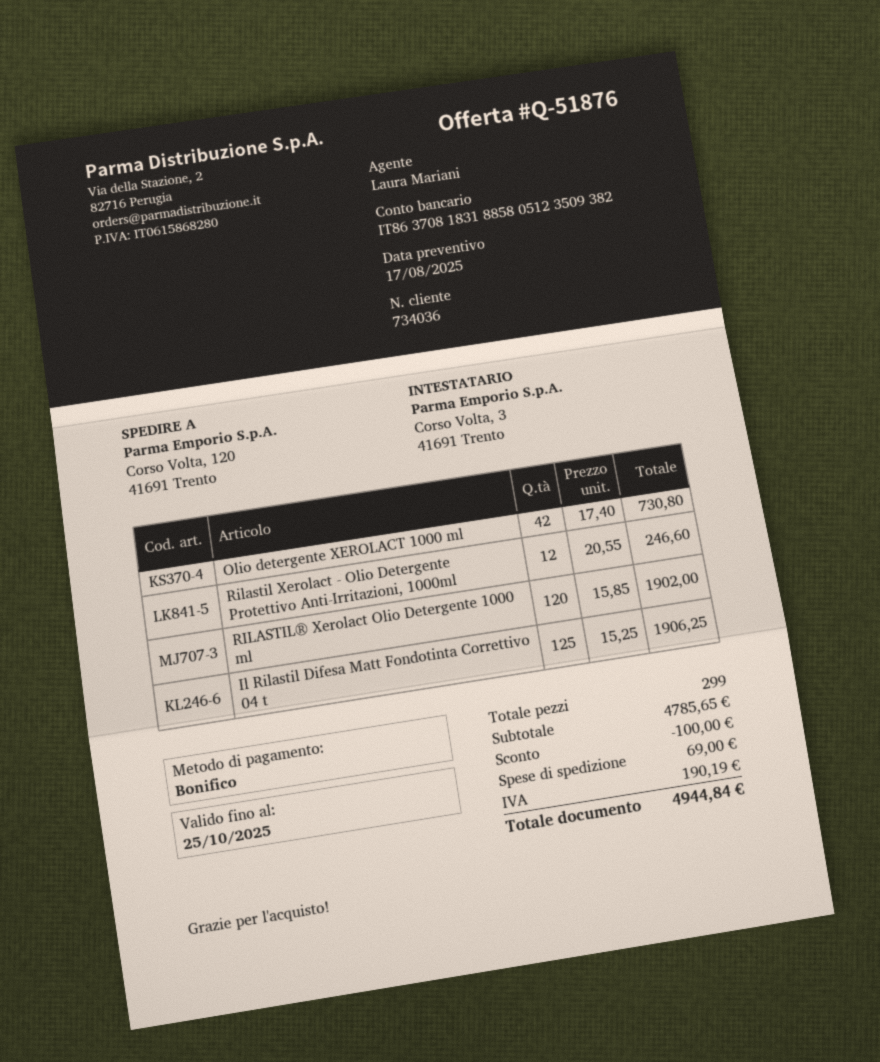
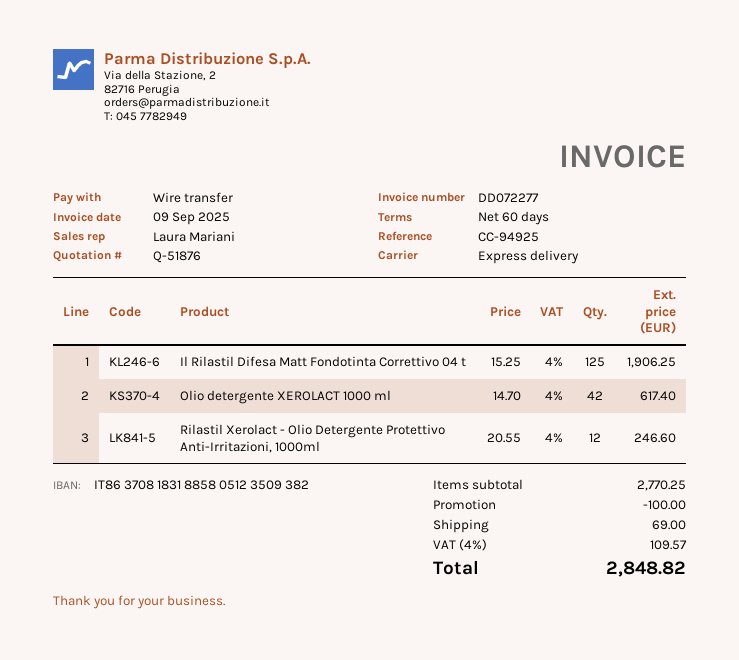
Olio detergente XEROLACT 1000 ml: 42 x 17.40 = 730.80 -> 42 x 14.70 = 617.40
RILASTIL® Xerolact Olio Detergente 1000 ml: 120 x 15.85 = 1902.00 -> none
subtotal: 4785.65 -> 2770.25
tax: 190.19 -> 109.57
total: 4944.84 -> 2848.82

